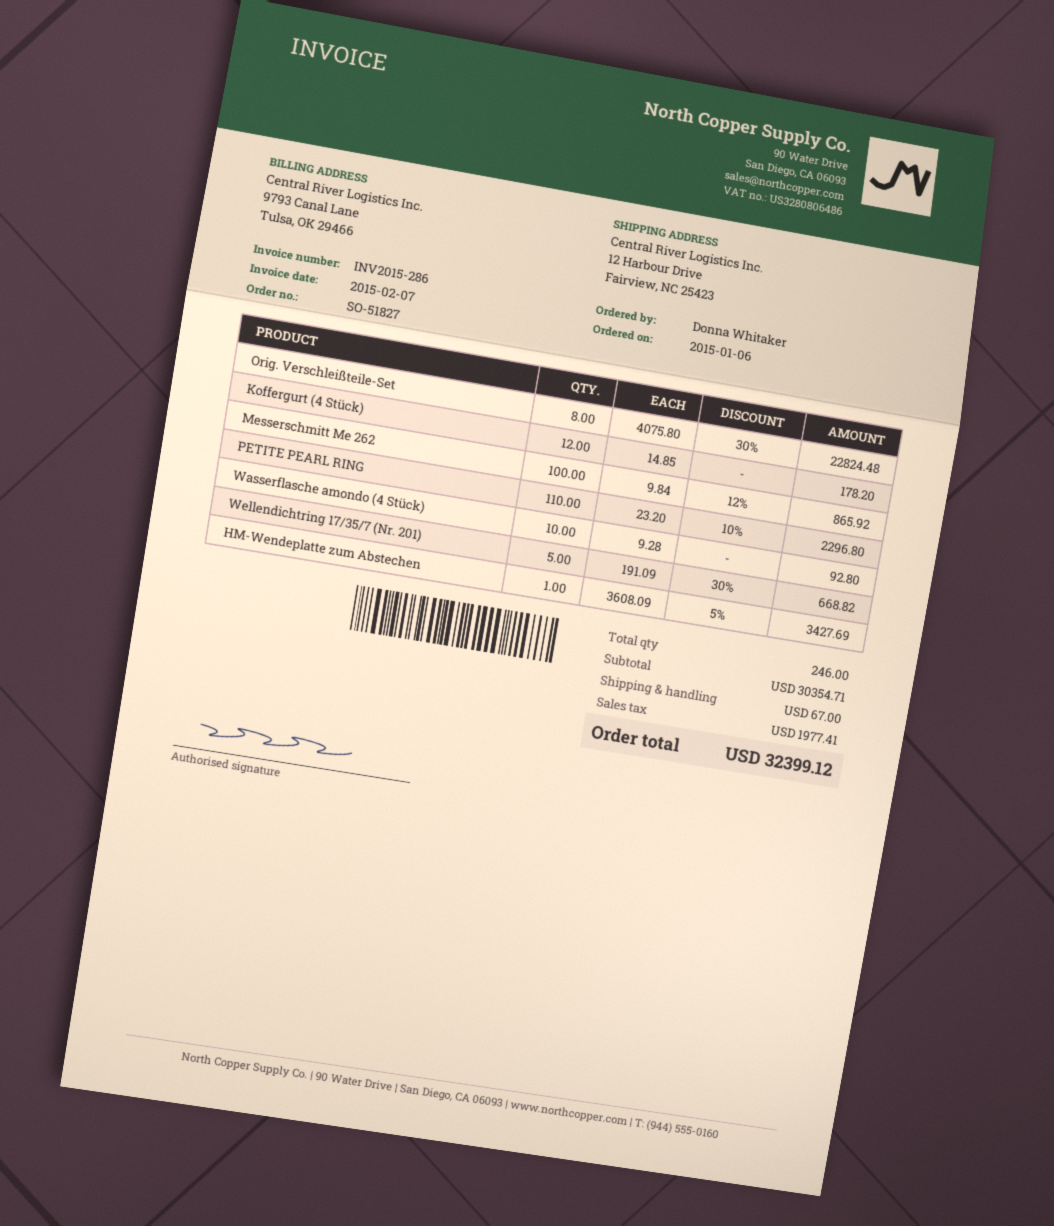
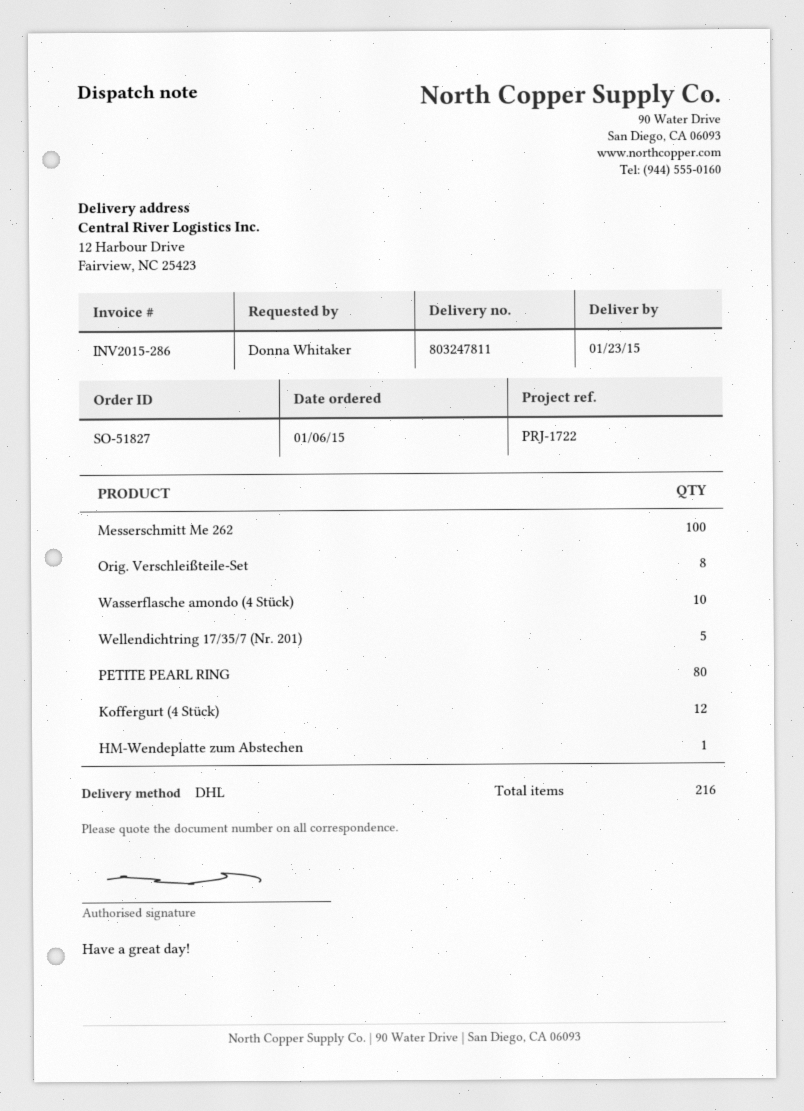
PETITE PEARL RING: 110 -> 80
total quantity: 246 -> 216

